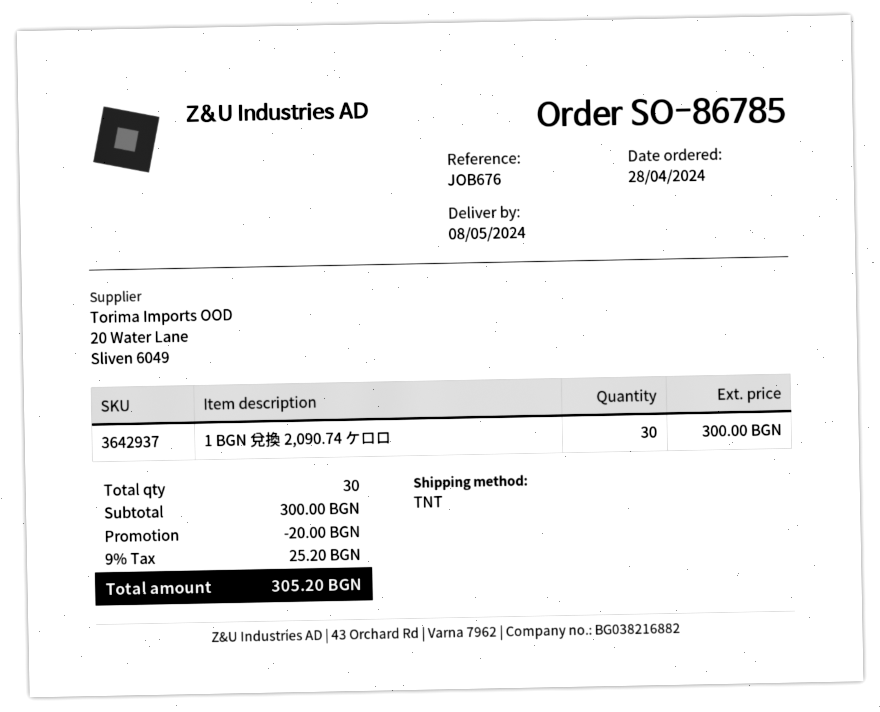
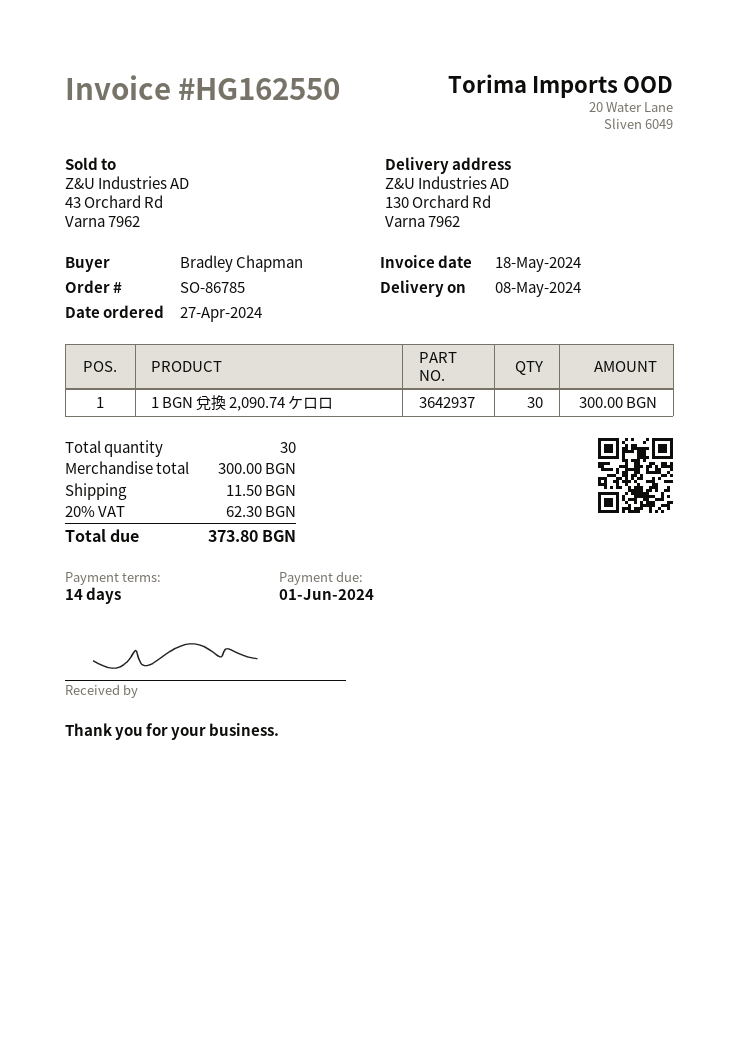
order date: 2024-04-28 -> 2024-04-27
discount: 20.00 -> none
shipping: none -> 11.50
tax: 9% = 25.20 -> 20% = 62.30
total: 305.20 -> 373.80

